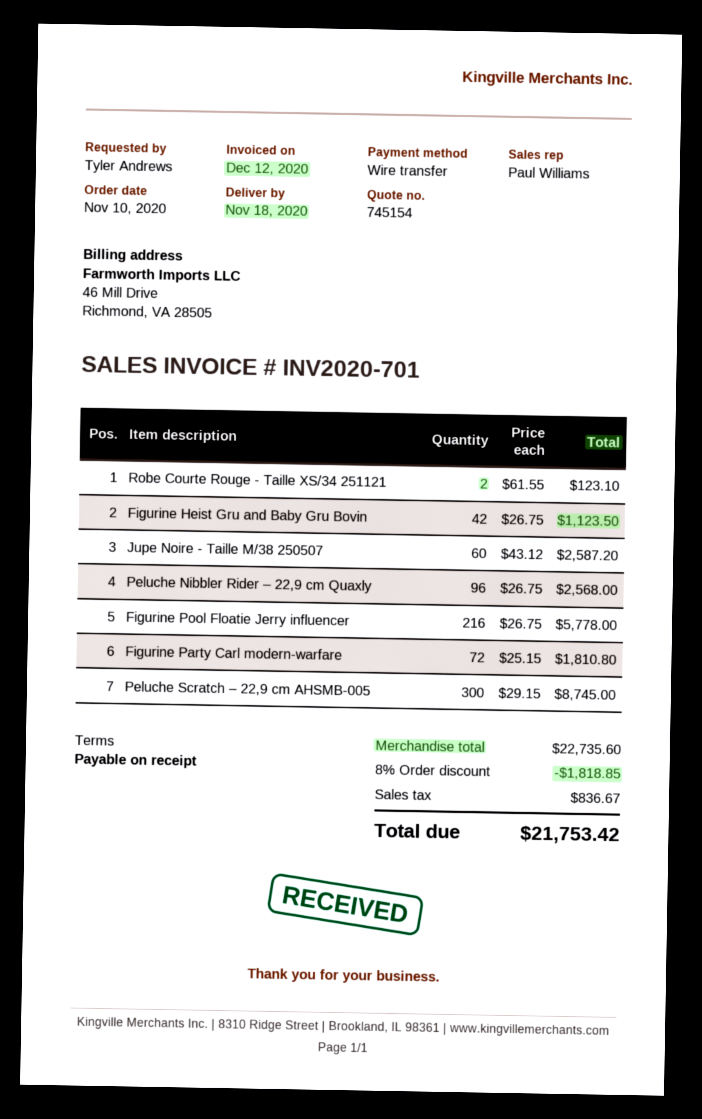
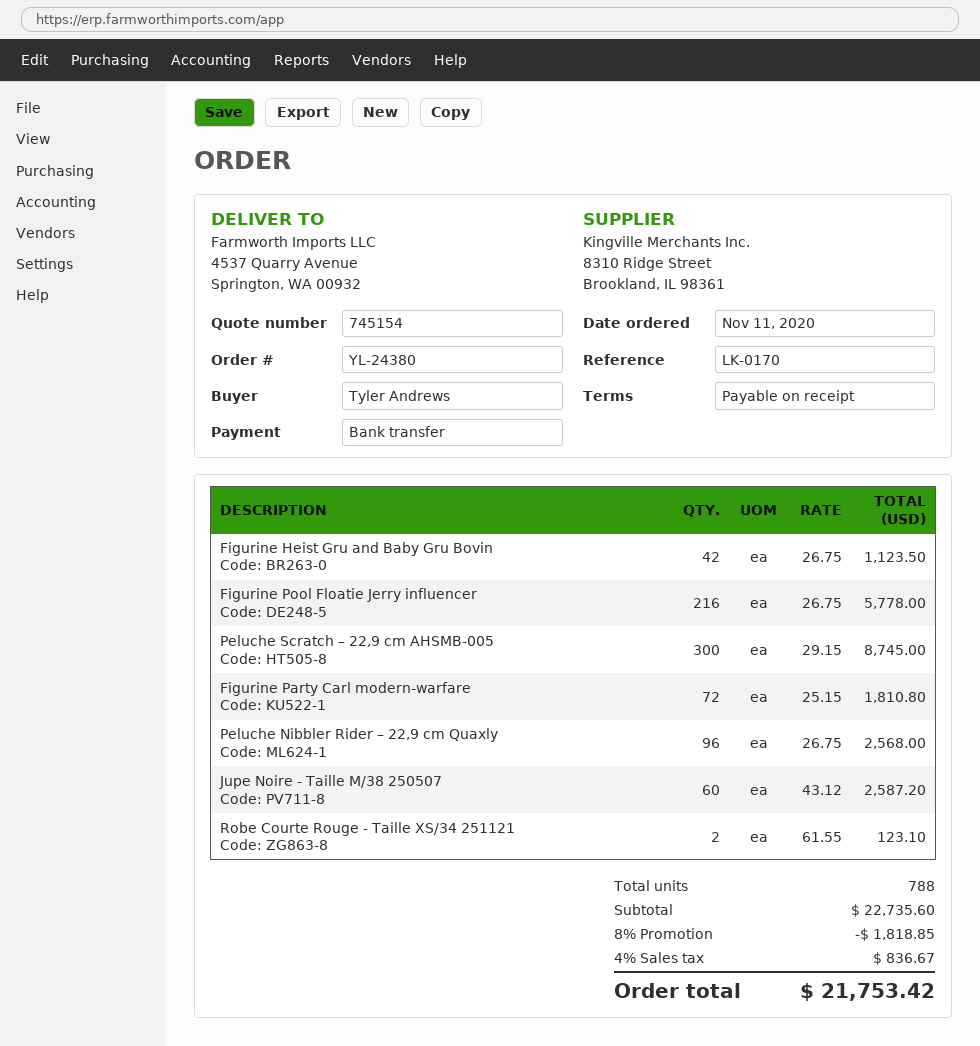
order date: 2020-11-10 -> 2020-11-11

